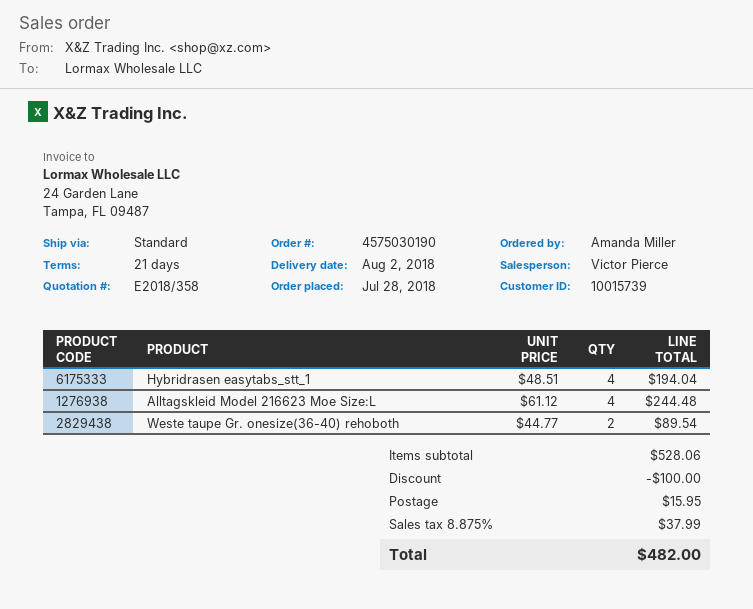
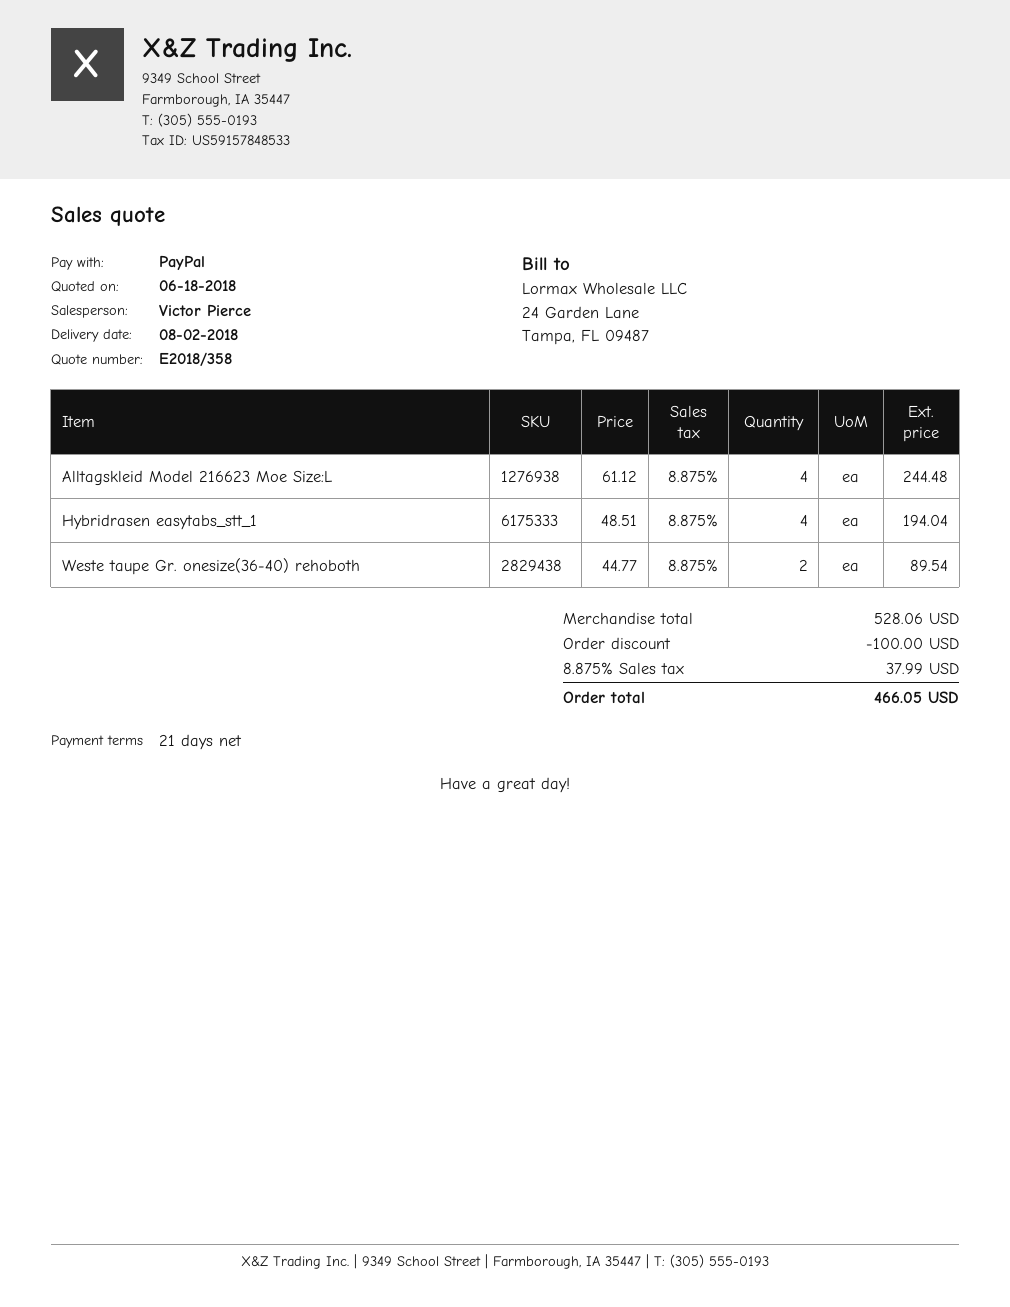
shipping: 15.95 -> none
total: 482.00 -> 466.05

